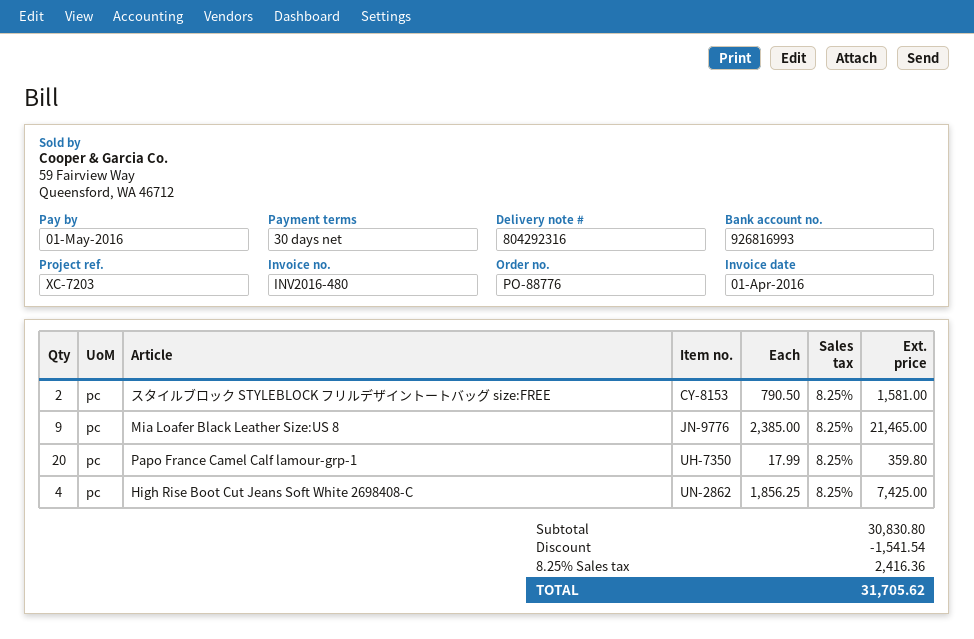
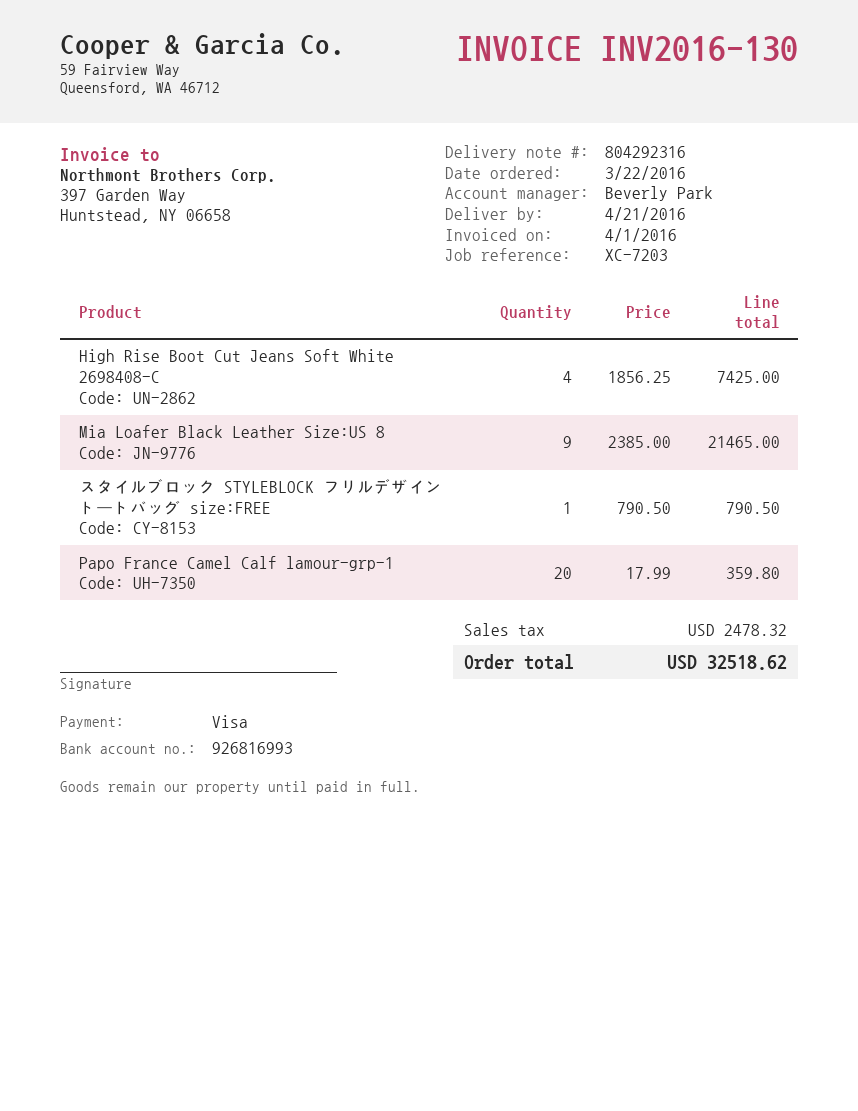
invoice number: INV2016-480 -> INV2016-130
スタイルブロック STYLEBLOCK フリルデザイントートバッグ size:FREE: 2 x 790.50 = 1581.00 -> 1 x 790.50 = 790.50
discount: 1541.54 -> none
tax: 2416.36 -> 2478.32
total: 31705.62 -> 32518.62

